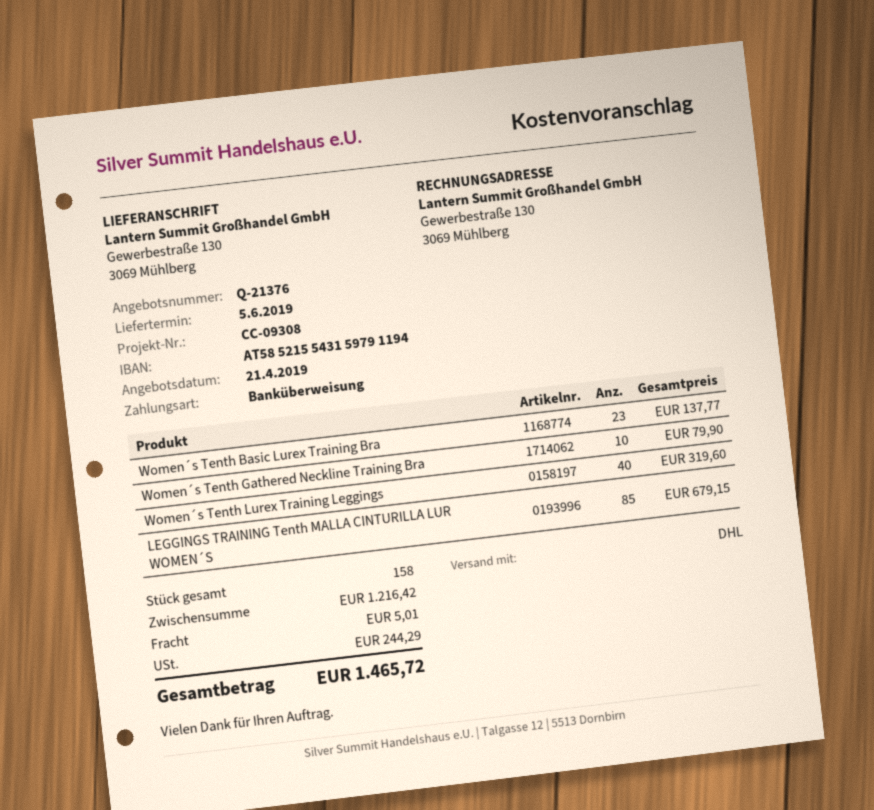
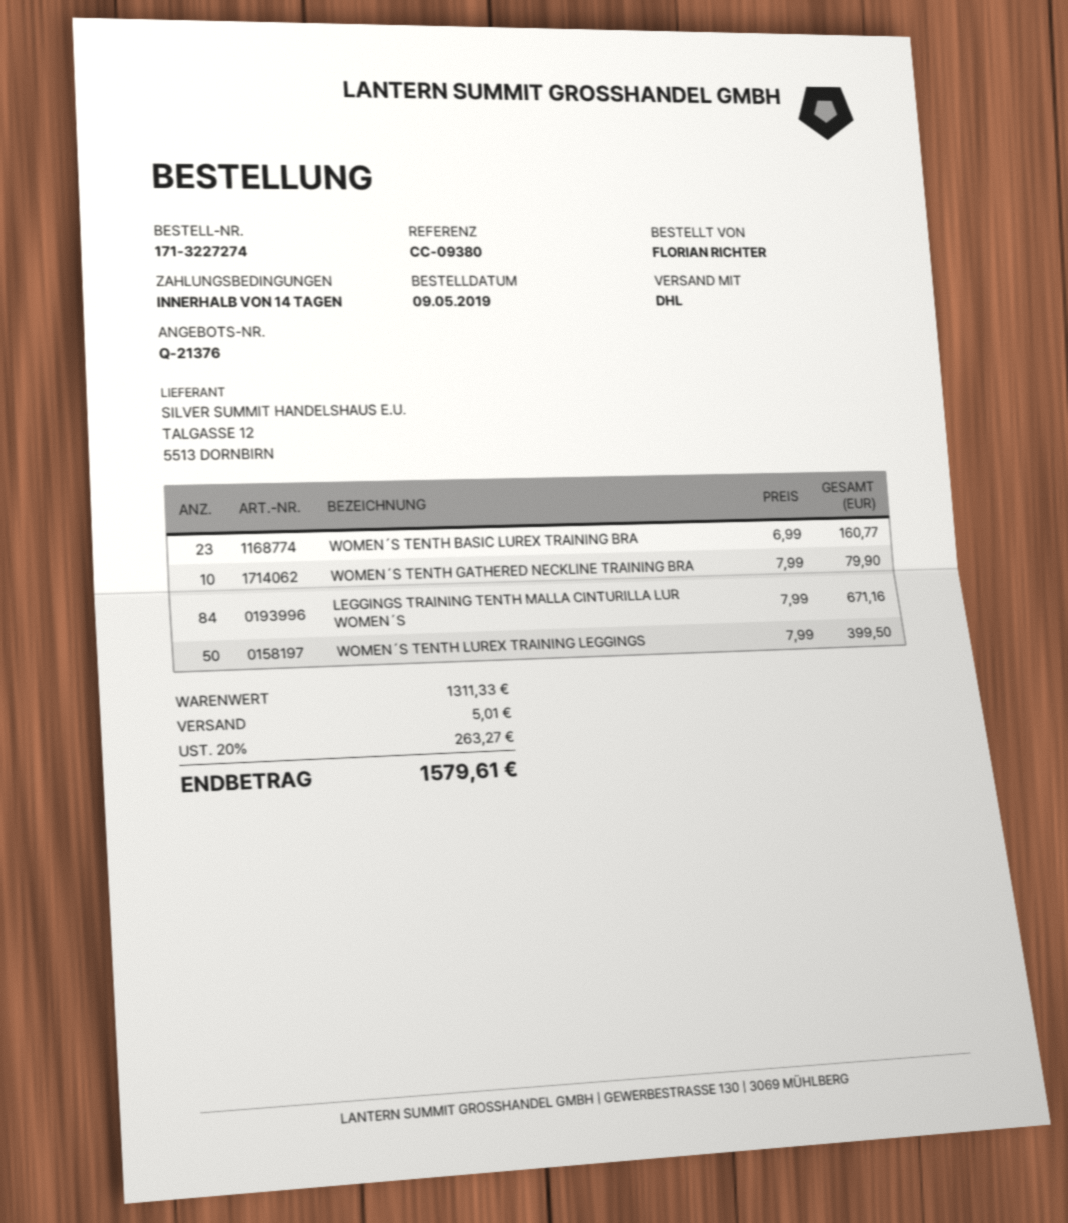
reference: CC-09308 -> CC-09380
Women´s Tenth Basic Lurex Training Bra: 23 for 137.77 -> 23 for 160.77
Women´s Tenth Lurex Training Leggings: 40 for 319.60 -> 50 for 399.50
LEGGINGS TRAINING Tenth MALLA CINTURILLA LUR WOMEN´S: 85 for 679.15 -> 84 for 671.16
subtotal: 1216.42 -> 1311.33
tax: 244.29 -> 263.27
total: 1465.72 -> 1579.61

